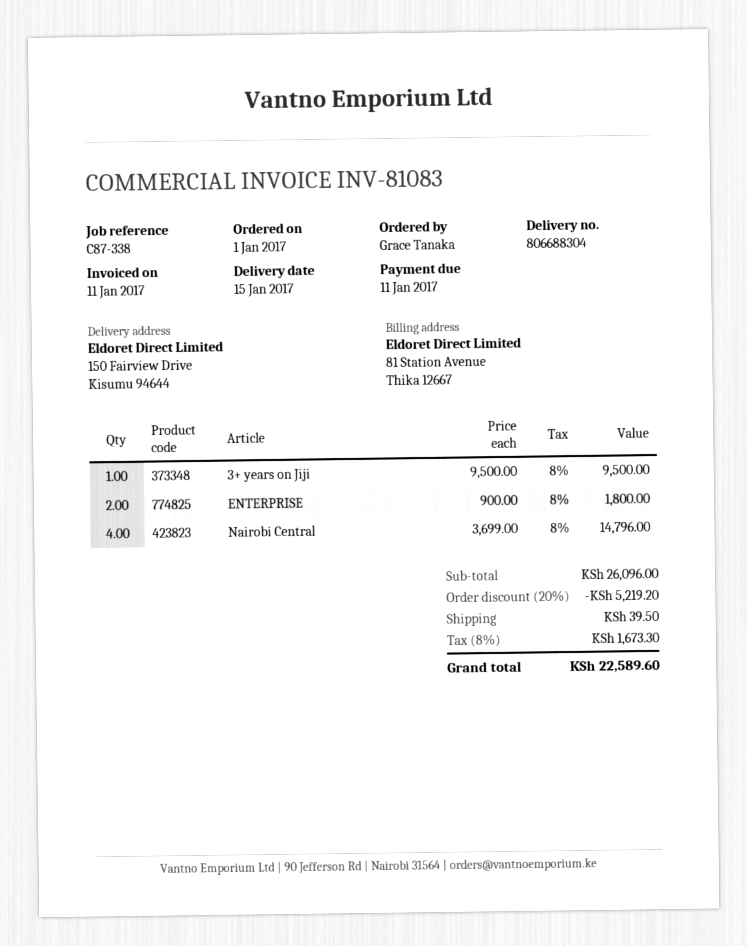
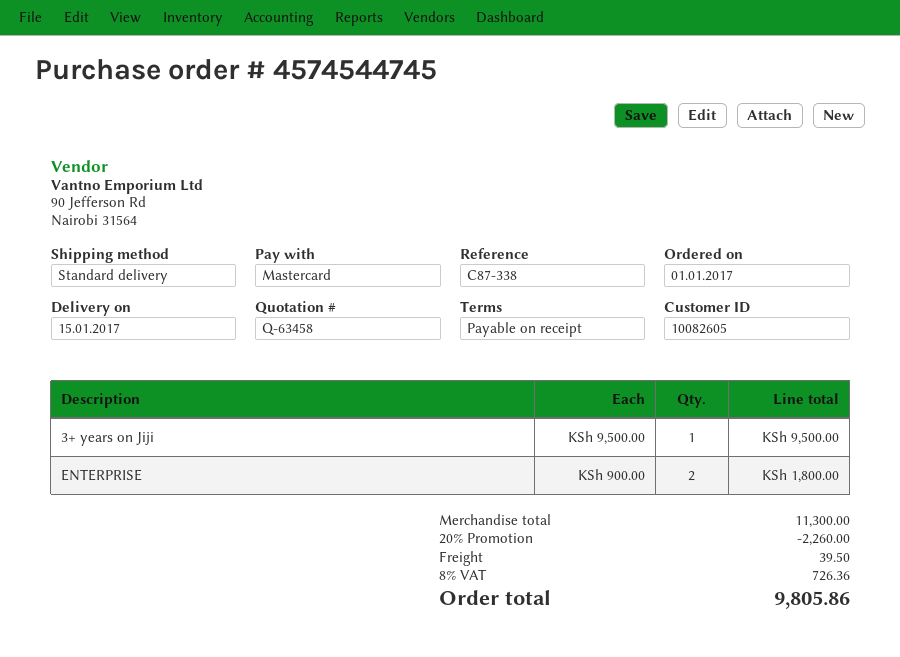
Nairobi Central: 4 x 3699.00 = 14796.00 -> none
subtotal: 26096.00 -> 11300.00
discount: 20% = 5219.20 -> 20% = 2260.00
tax: 8% = 1673.30 -> 8% = 726.36
total: 22589.60 -> 9805.86

